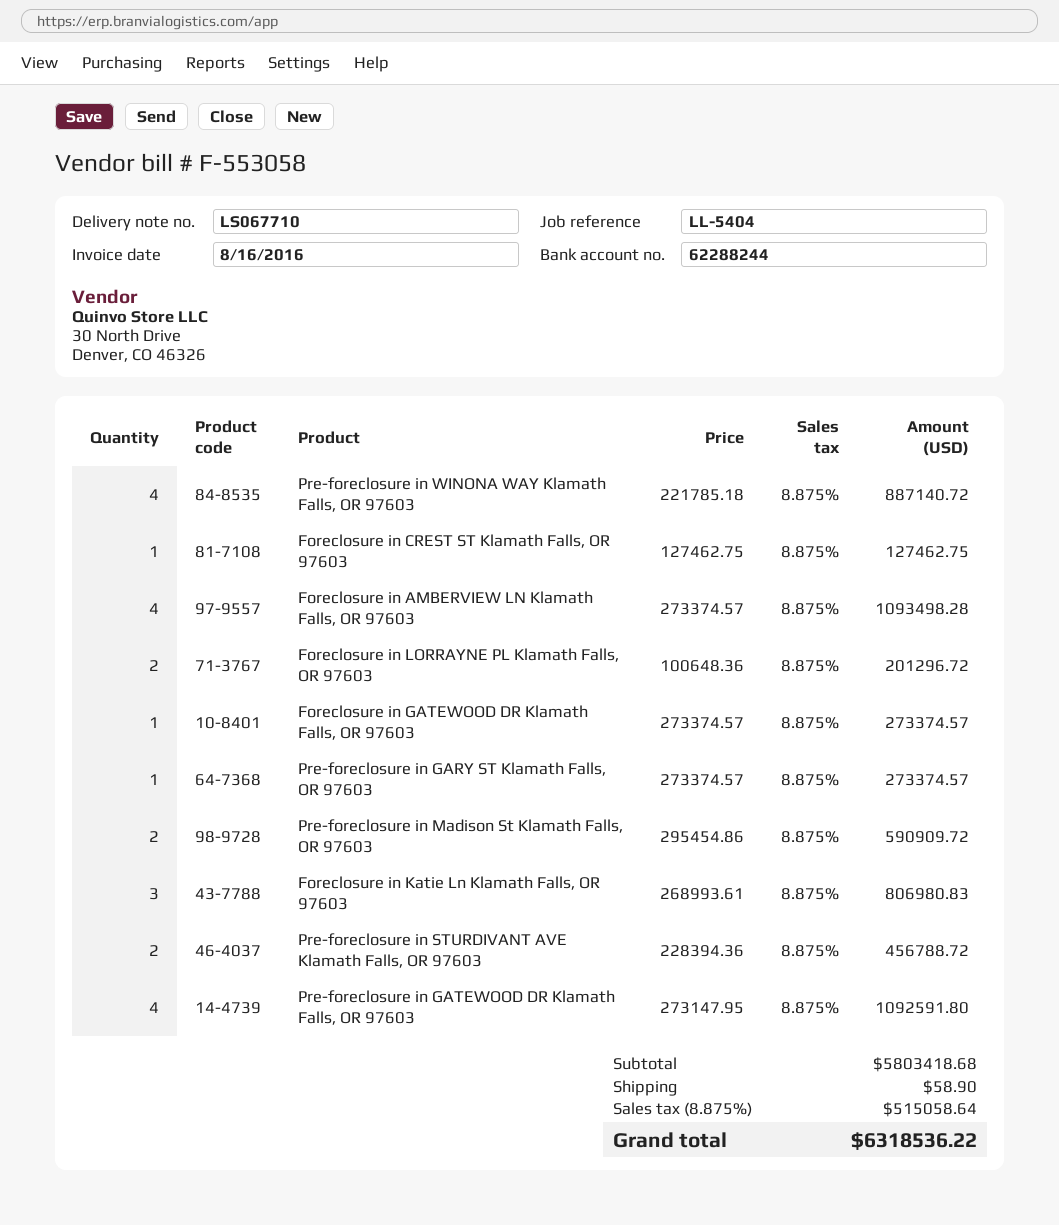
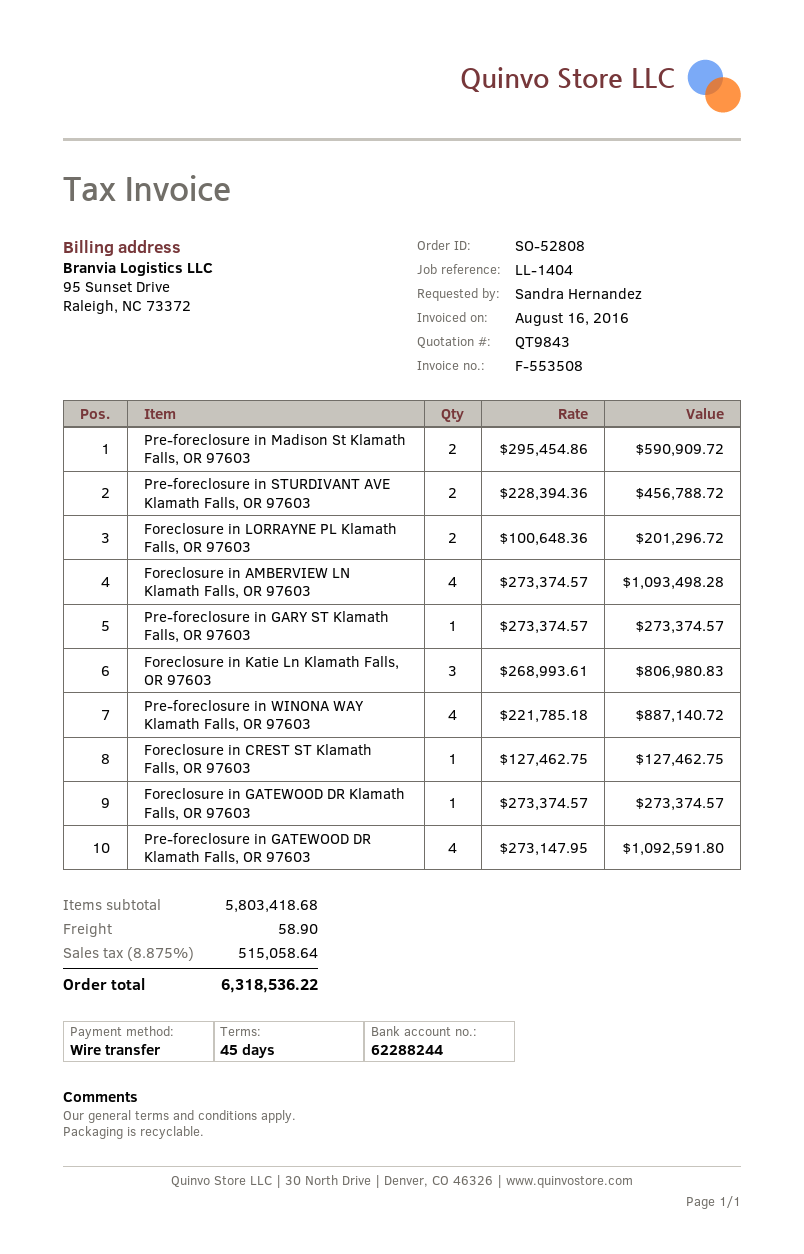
invoice number: F-553058 -> F-553508
reference: LL-5404 -> LL-1404

